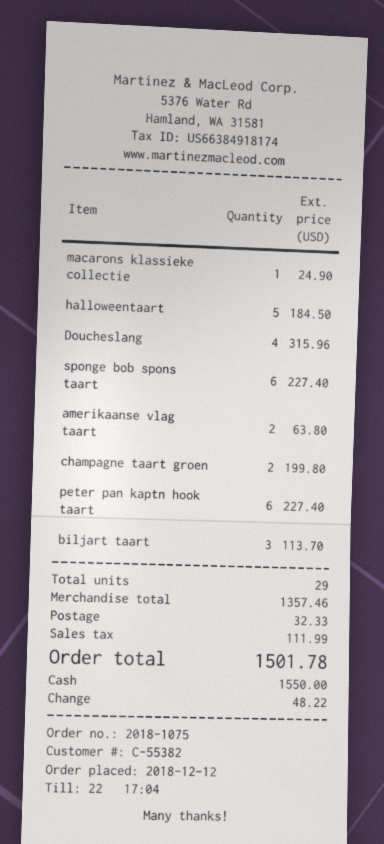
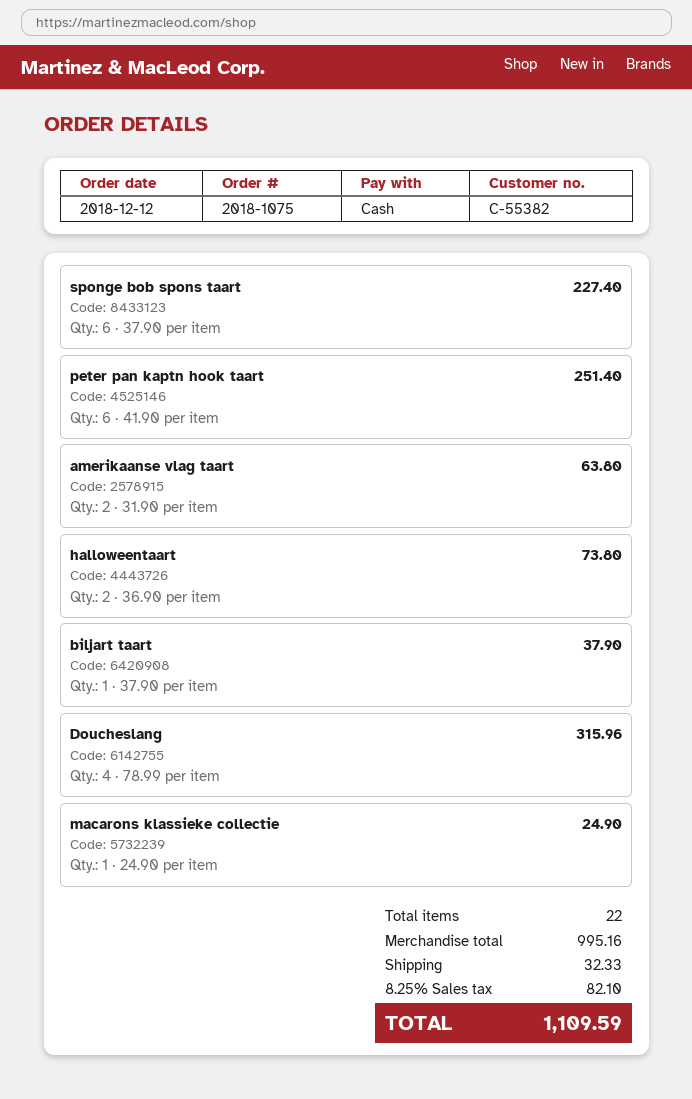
halloweentaart: 5 for 184.50 -> 2 for 73.80
champagne taart groen: 2 for 199.80 -> none
peter pan kaptn hook taart: 6 for 227.40 -> 6 for 251.40
biljart taart: 3 for 113.70 -> 1 for 37.90
total quantity: 29 -> 22
subtotal: 1357.46 -> 995.16
tax: 111.99 -> 82.10
total: 1501.78 -> 1109.59

